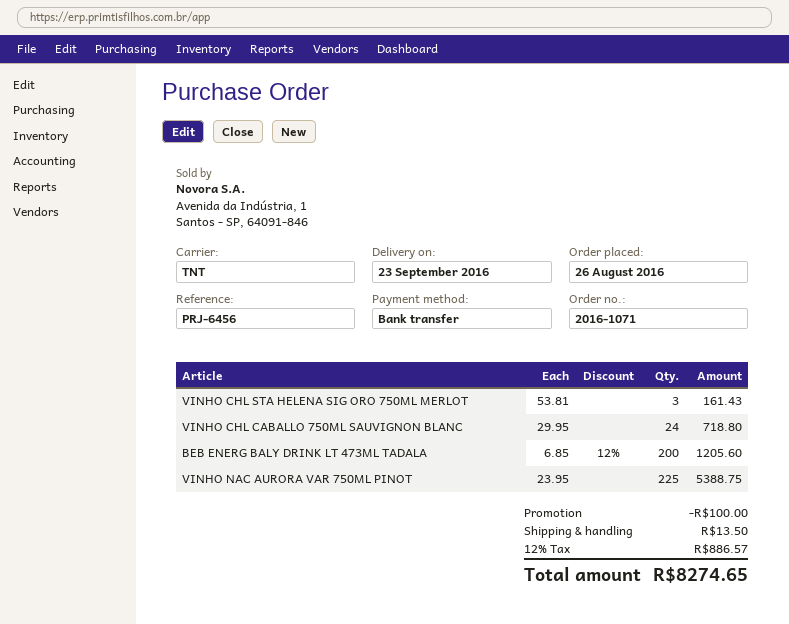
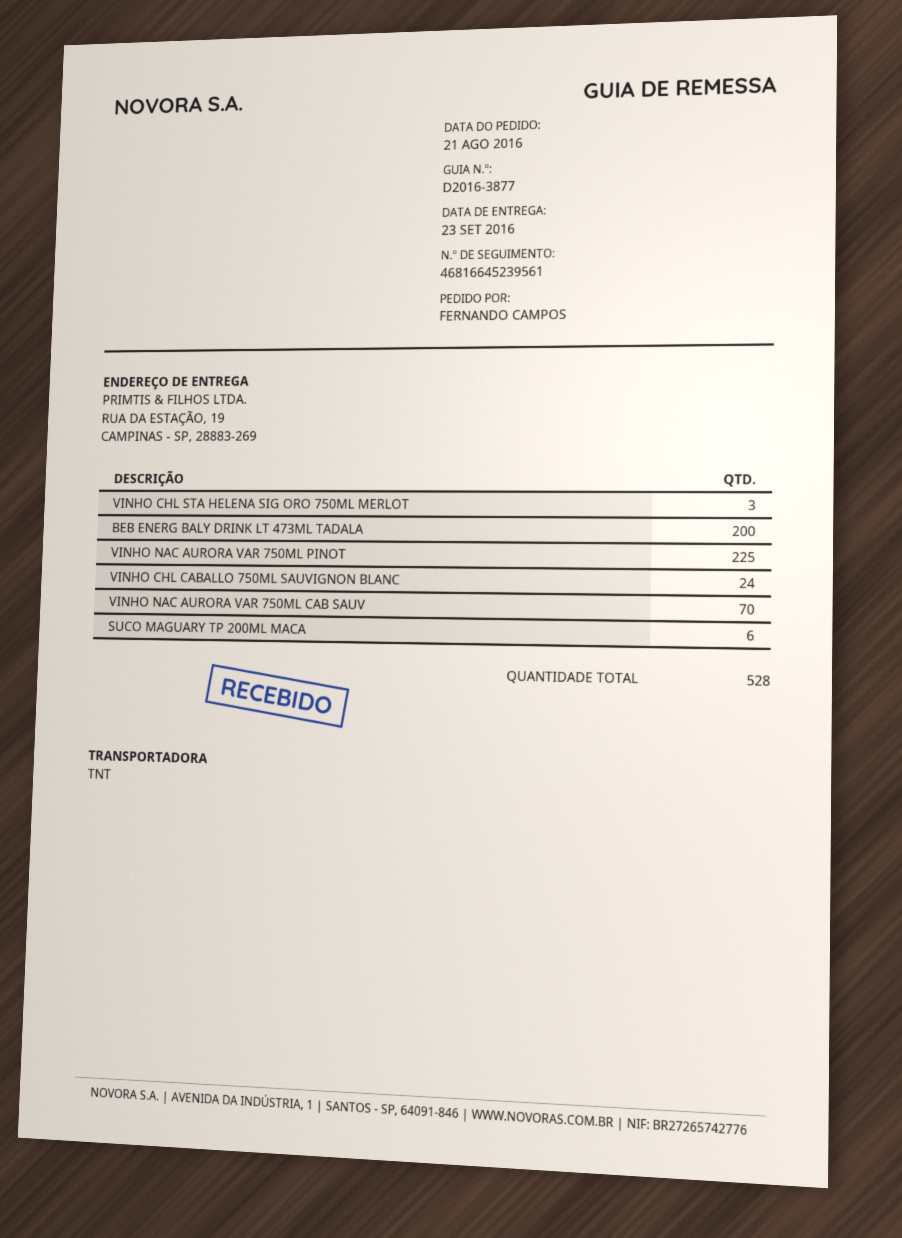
order date: 2016-08-26 -> 2016-08-21
VINHO NAC AURORA VAR 750ML CAB SAUV: none -> 70
SUCO MAGUARY TP 200ML MACA: none -> 6

